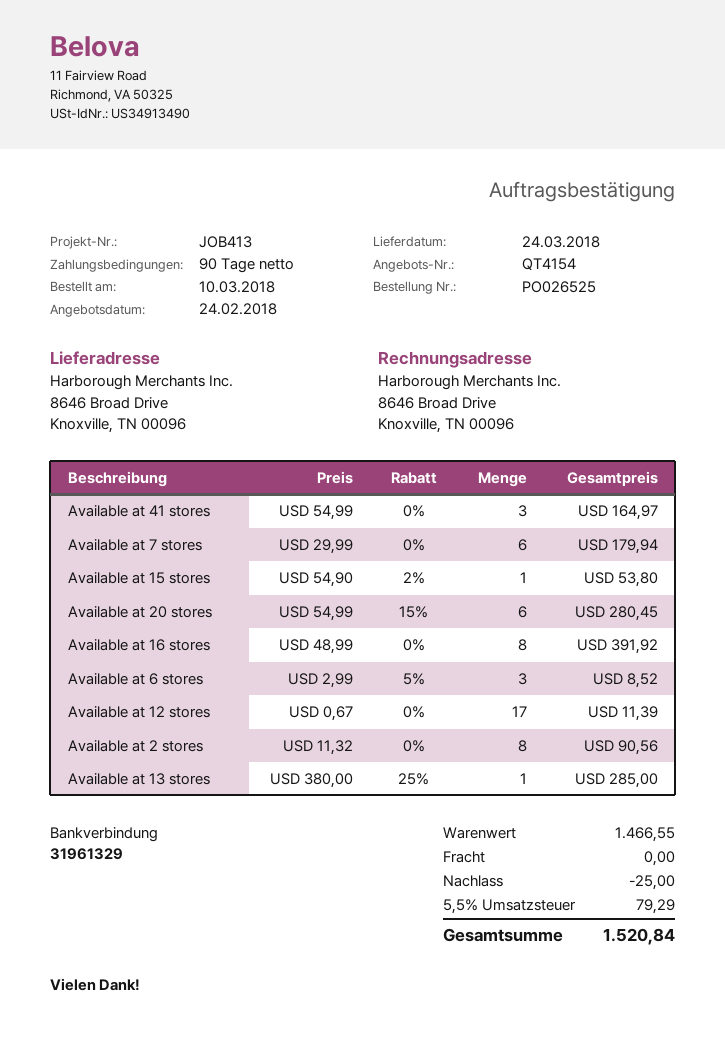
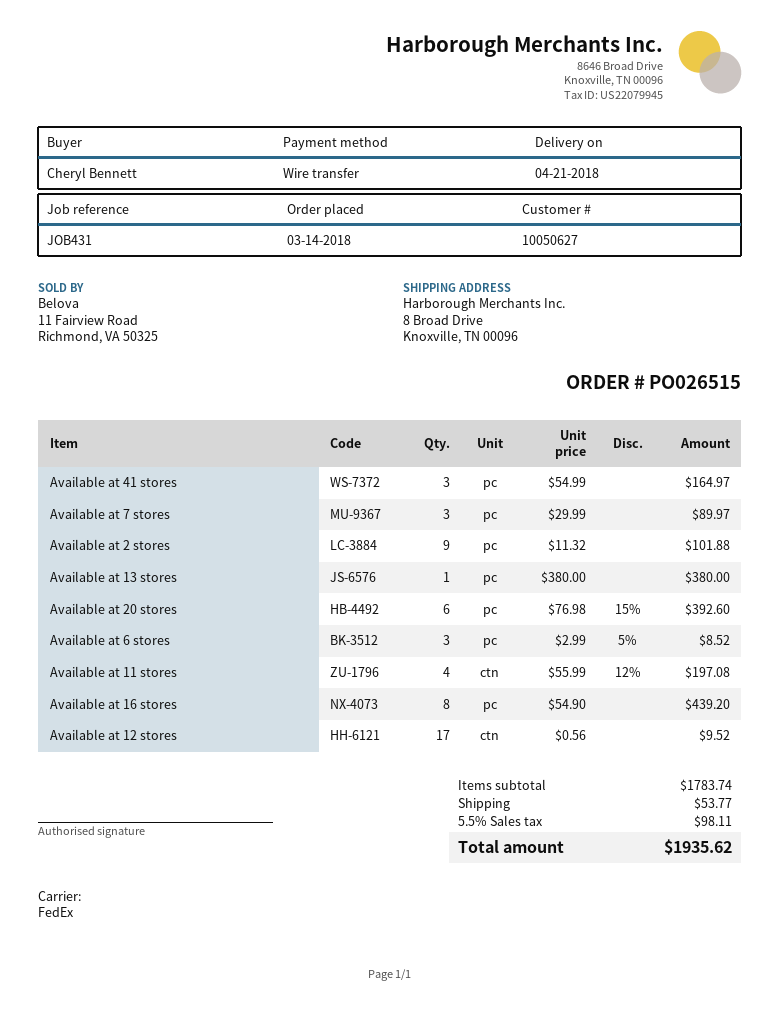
order number: PO026525 -> PO026515
order date: 2018-03-10 -> 2018-03-14
delivery date: 2018-03-24 -> 2018-04-21
reference: JOB413 -> JOB431
ship to: 8646 Broad Drive, Knoxville, TN 00096 -> 8 Broad Drive, Knoxville, TN 00096
Available at 7 stores: 6 x 29.99 = 179.94 -> 3 x 29.99 = 89.97
Available at 15 stores: 1 x 54.90 - 2% = 53.80 -> none
Available at 20 stores: 6 x 54.99 - 15% = 280.45 -> 6 x 76.98 - 15% = 392.60
Available at 16 stores: 8 x 48.99 = 391.92 -> 8 x 54.90 = 439.20
Available at 12 stores: 17 x 0.67 = 11.39 -> 17 x 0.56 = 9.52
Available at 2 stores: 8 x 11.32 = 90.56 -> 9 x 11.32 = 101.88
Available at 13 stores: 1 x 380.00 - 25% = 285.00 -> 1 x 380.00 = 380.00
Available at 11 stores: none -> 4 x 55.99 - 12% = 197.08
subtotal: 1466.55 -> 1783.74
discount: 25.00 -> none
shipping: 0.00 -> 53.77
tax: 5.5% = 79.29 -> 5.5% = 98.11
total: 1520.84 -> 1935.62

